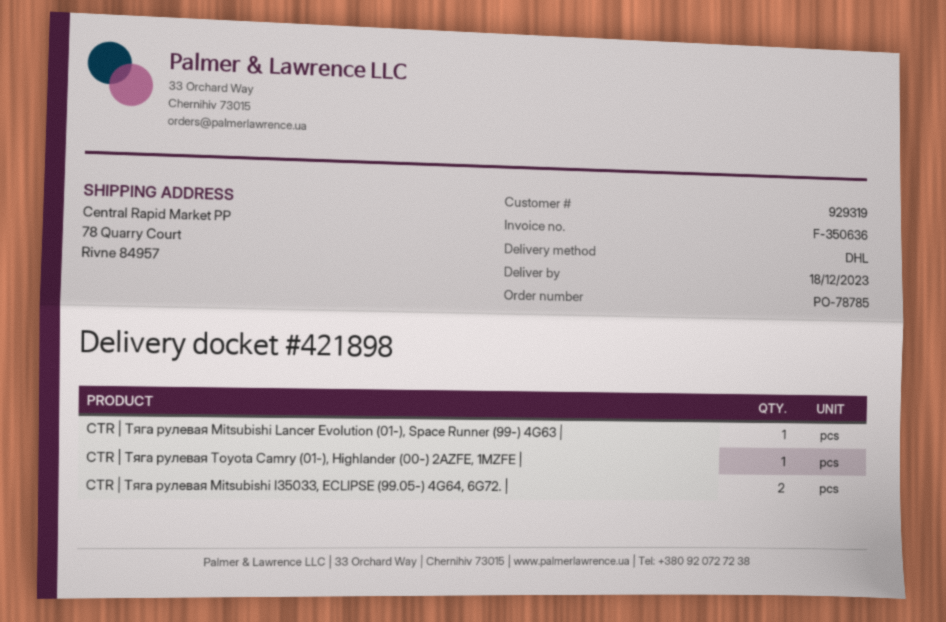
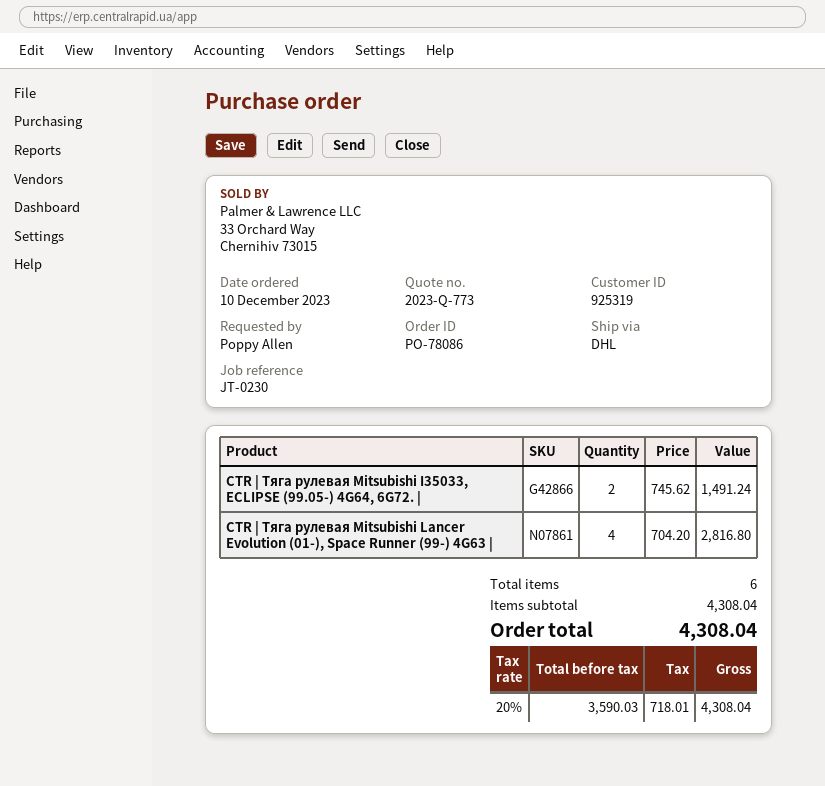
order number: PO-78785 -> PO-78086
customer number: 929319 -> 925319
CTR | Тяга рулевая Mitsubishi Lancer Evolution (01-), Space Runner (99-) 4G63 |: 1 -> 4
CTR | Тяга рулевая Toyota Camry (01-), Highlander (00-) 2AZFE, 1MZFE |: 1 -> none

